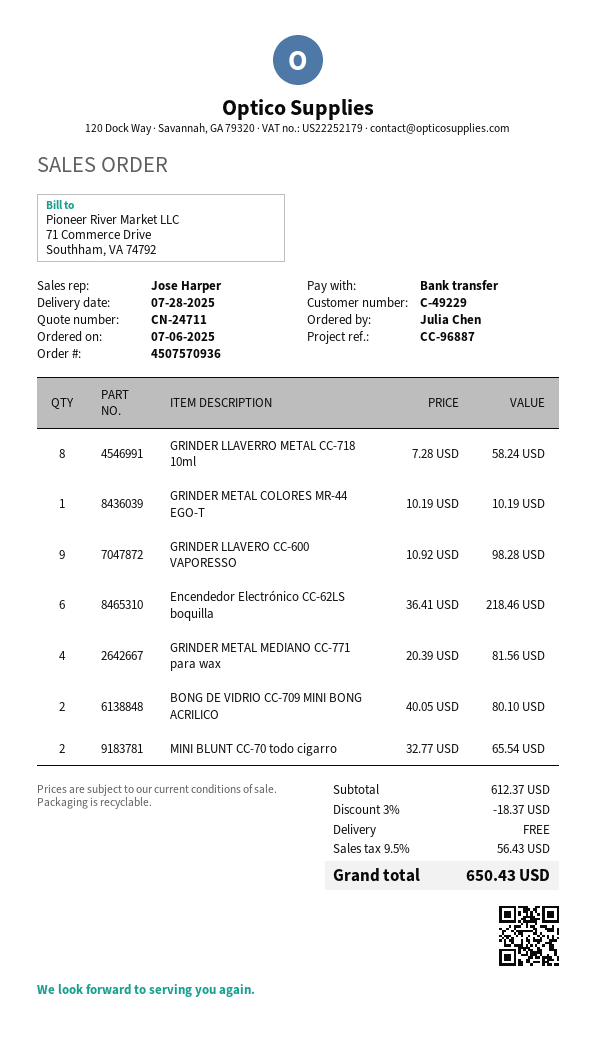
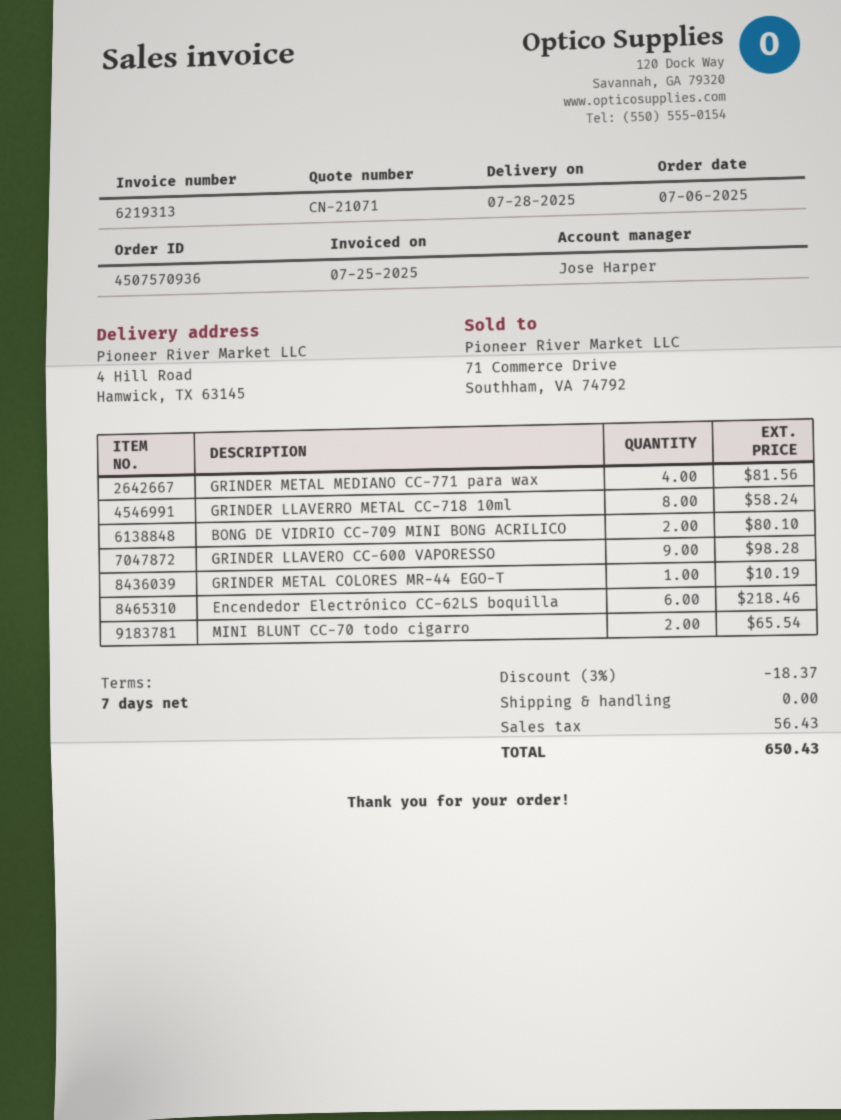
quote number: CN-24711 -> CN-21071

